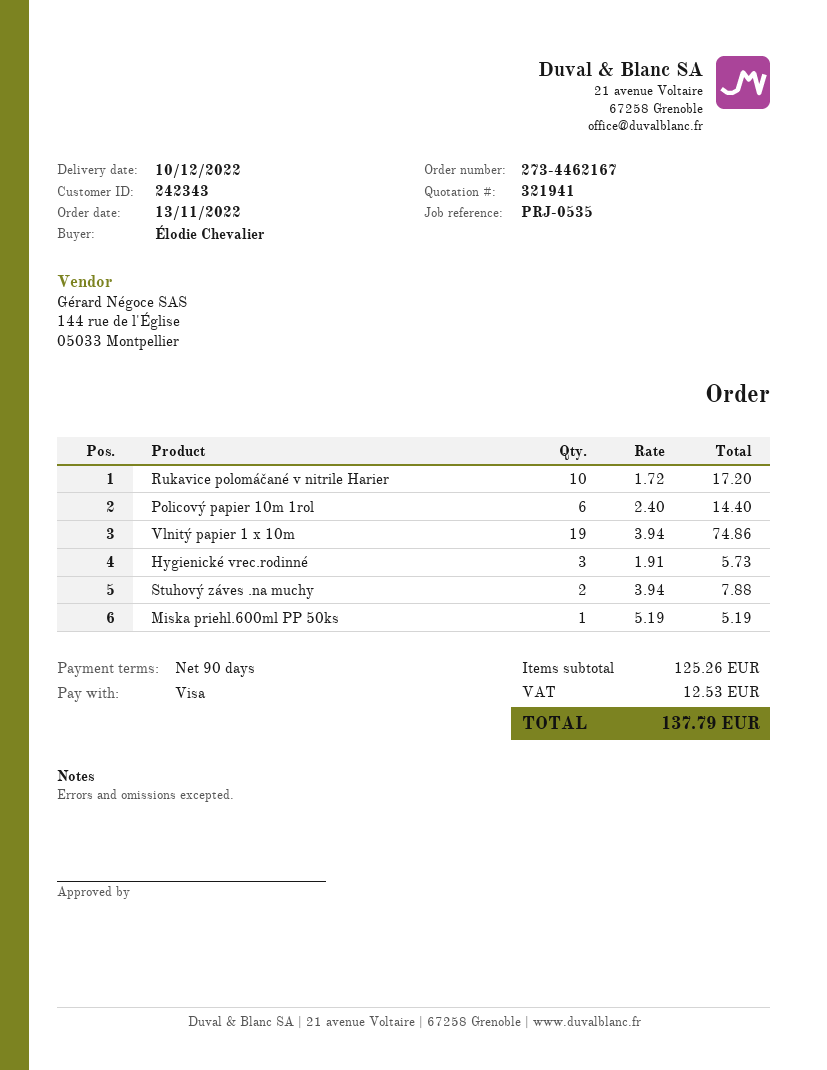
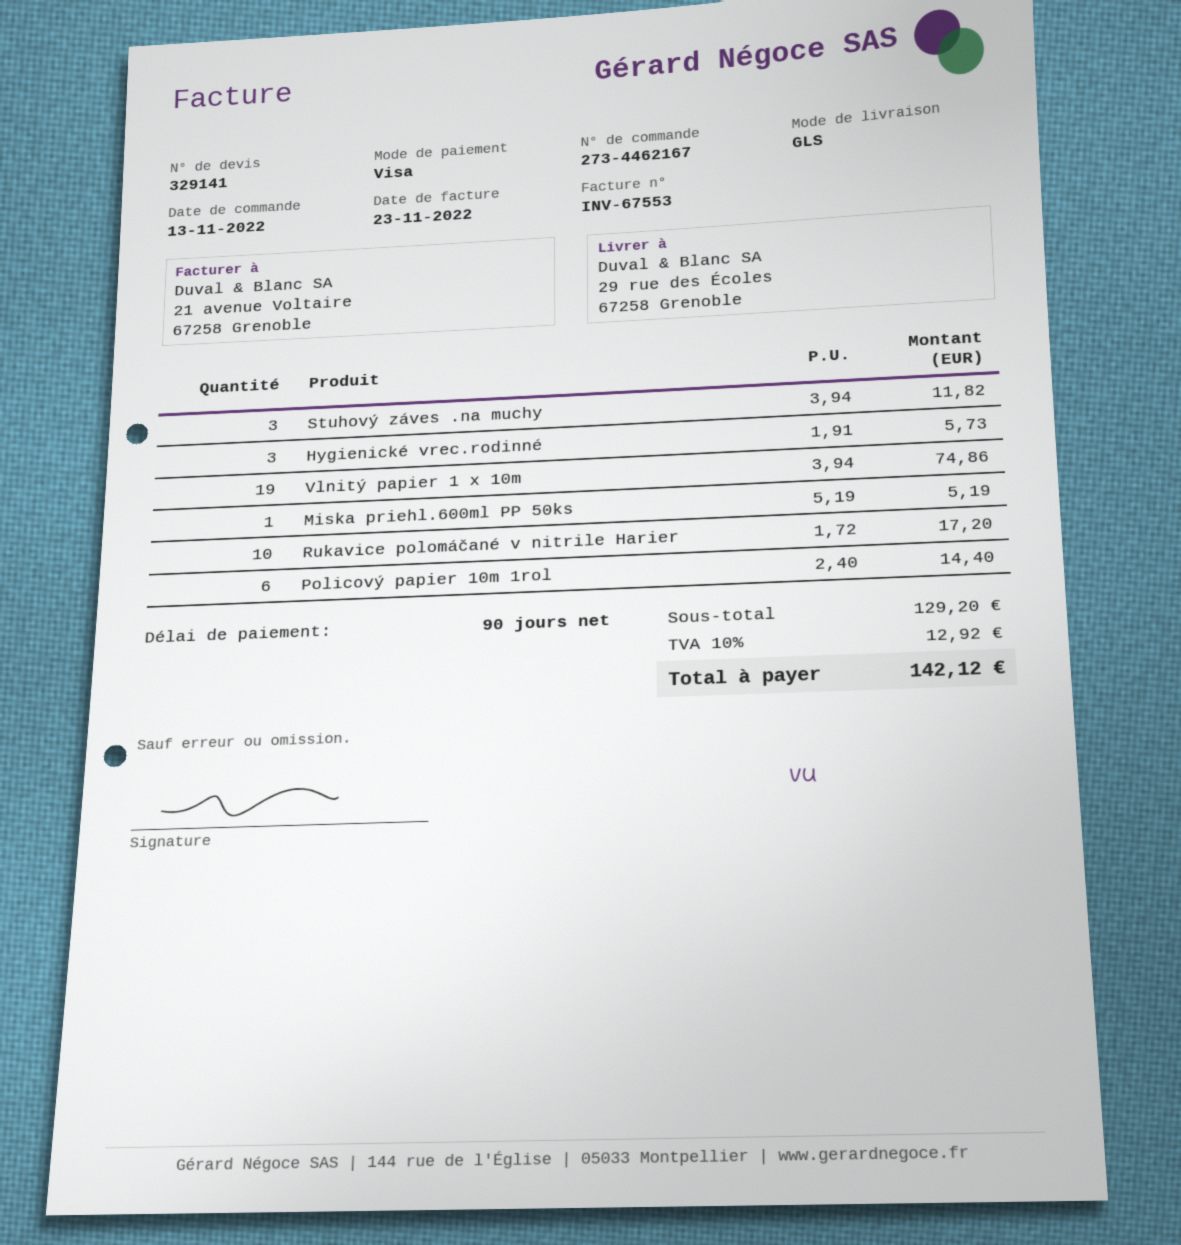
quote number: 321941 -> 329141
Stuhový záves .na muchy: 2 x 3.94 = 7.88 -> 3 x 3.94 = 11.82
subtotal: 125.26 -> 129.20
tax: 12.53 -> 12.92
total: 137.79 -> 142.12

